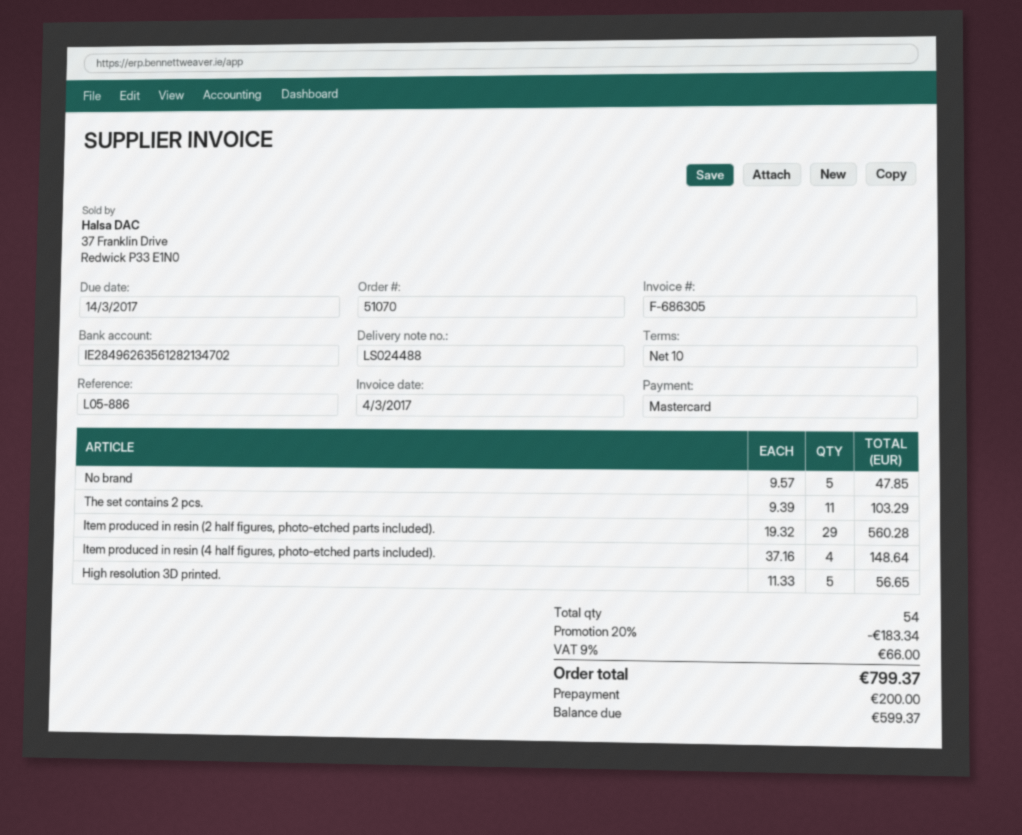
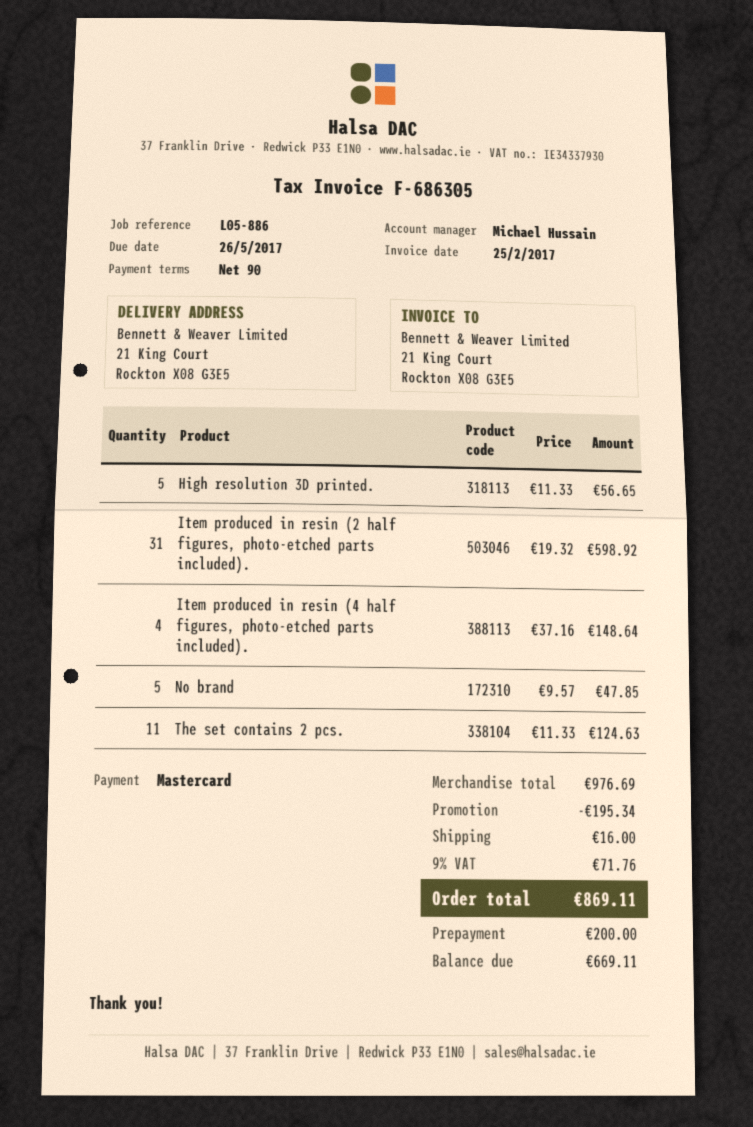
invoice date: 2017-03-04 -> 2017-02-25
payment terms: 10 days -> 90 days
due date: 2017-03-14 -> 2017-05-26
The set contains 2 pcs.: 11 x 9.39 = 103.29 -> 11 x 11.33 = 124.63
Item produced in resin (2 half figures, photo-etched parts included).: 29 x 19.32 = 560.28 -> 31 x 19.32 = 598.92
discount: 183.34 -> 195.34
shipping: none -> 16.00
tax: 9% = 66.00 -> 9% = 71.76
total: 799.37 -> 869.11
balance: 599.37 -> 669.11

